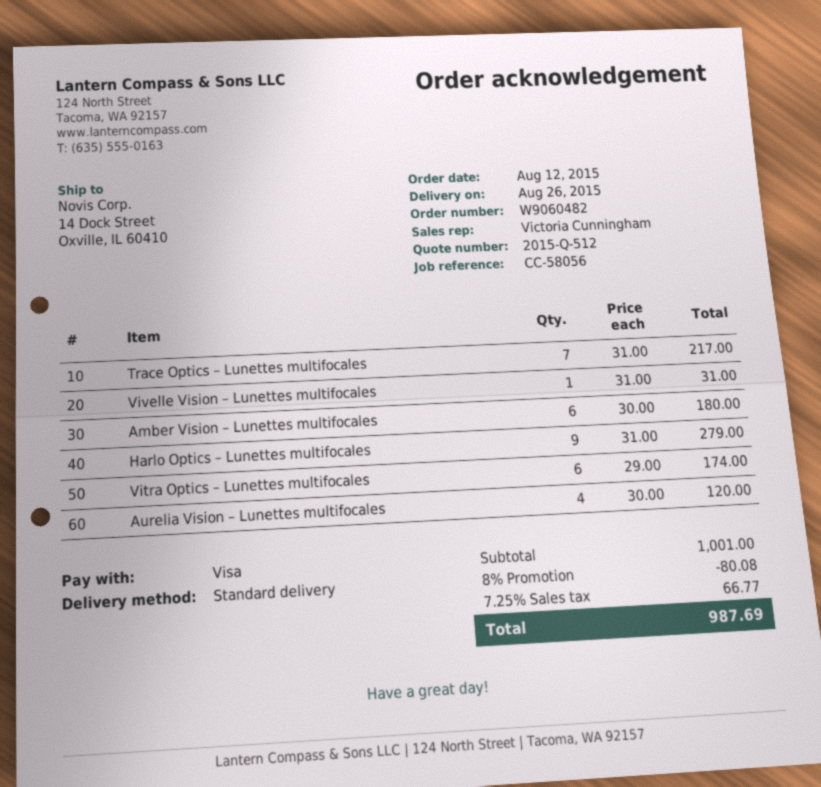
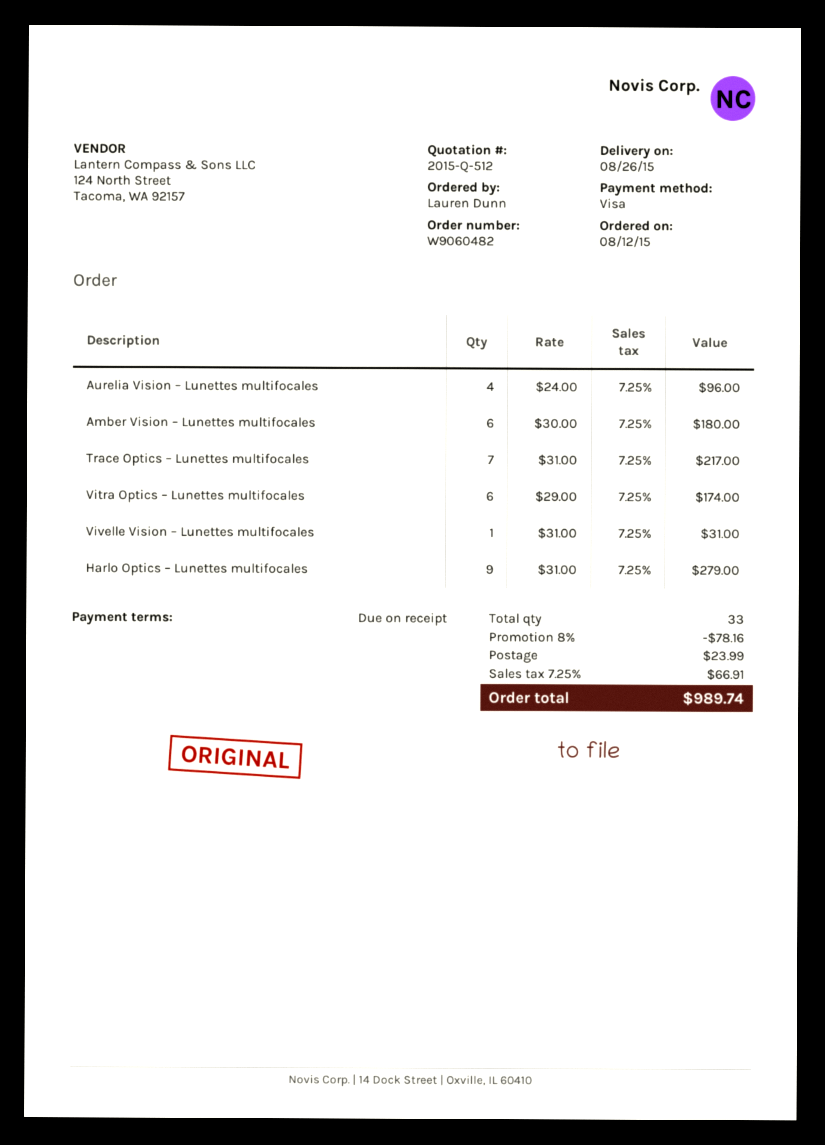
Aurelia Vision – Lunettes multifocales: 4 x 30.00 = 120.00 -> 4 x 24.00 = 96.00
discount: 8% = 80.08 -> 8% = 78.16
shipping: none -> 23.99
tax: 7.25% = 66.77 -> 7.25% = 66.91
total: 987.69 -> 989.74

